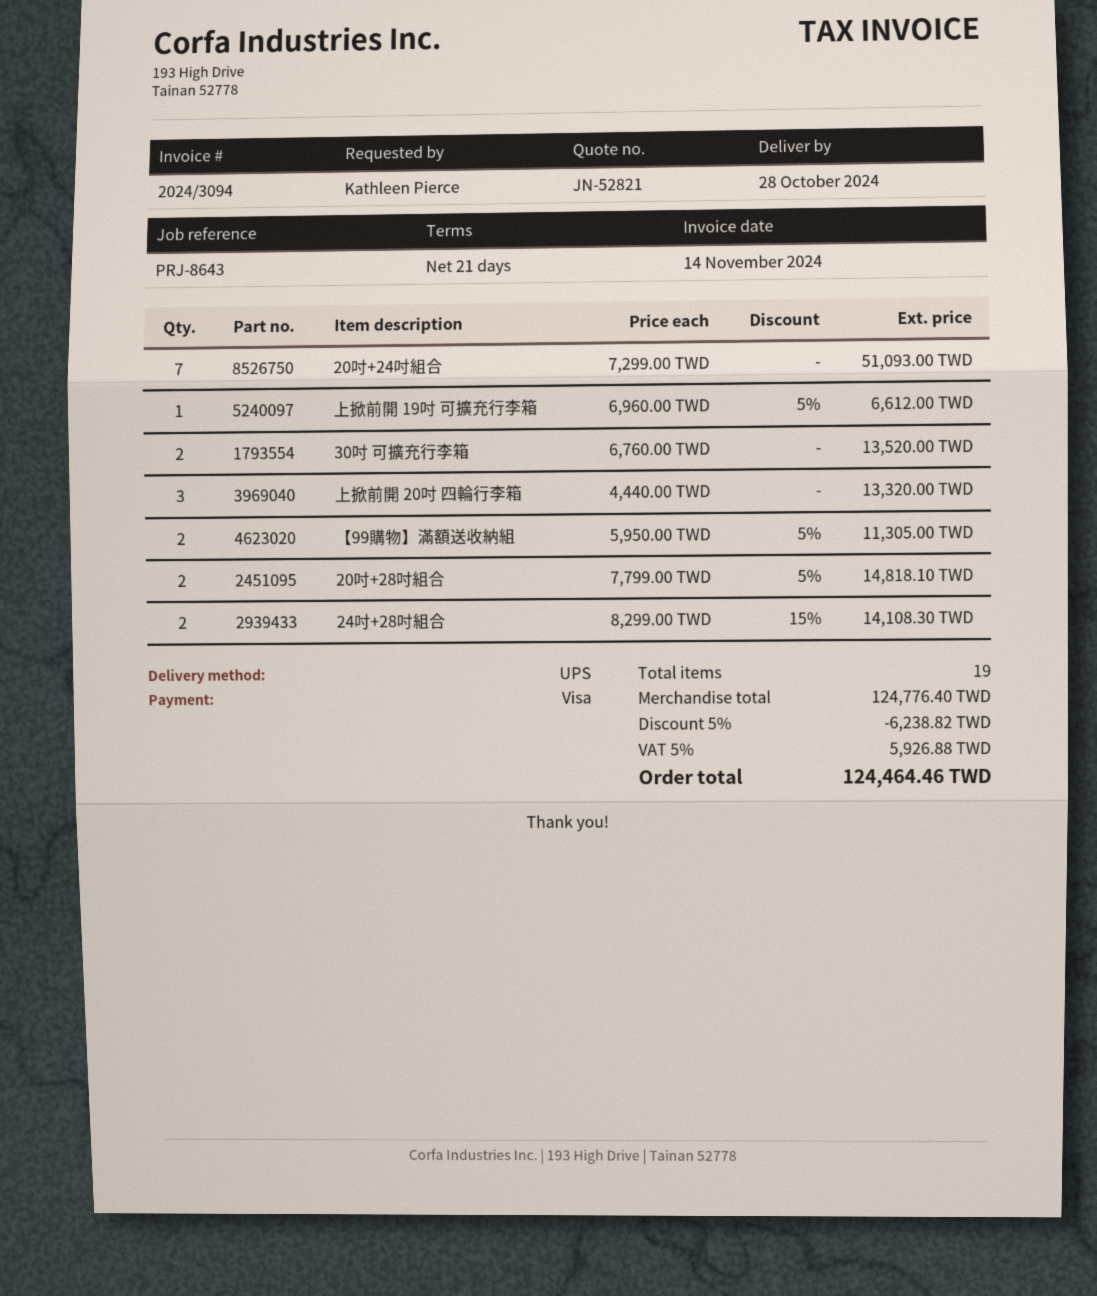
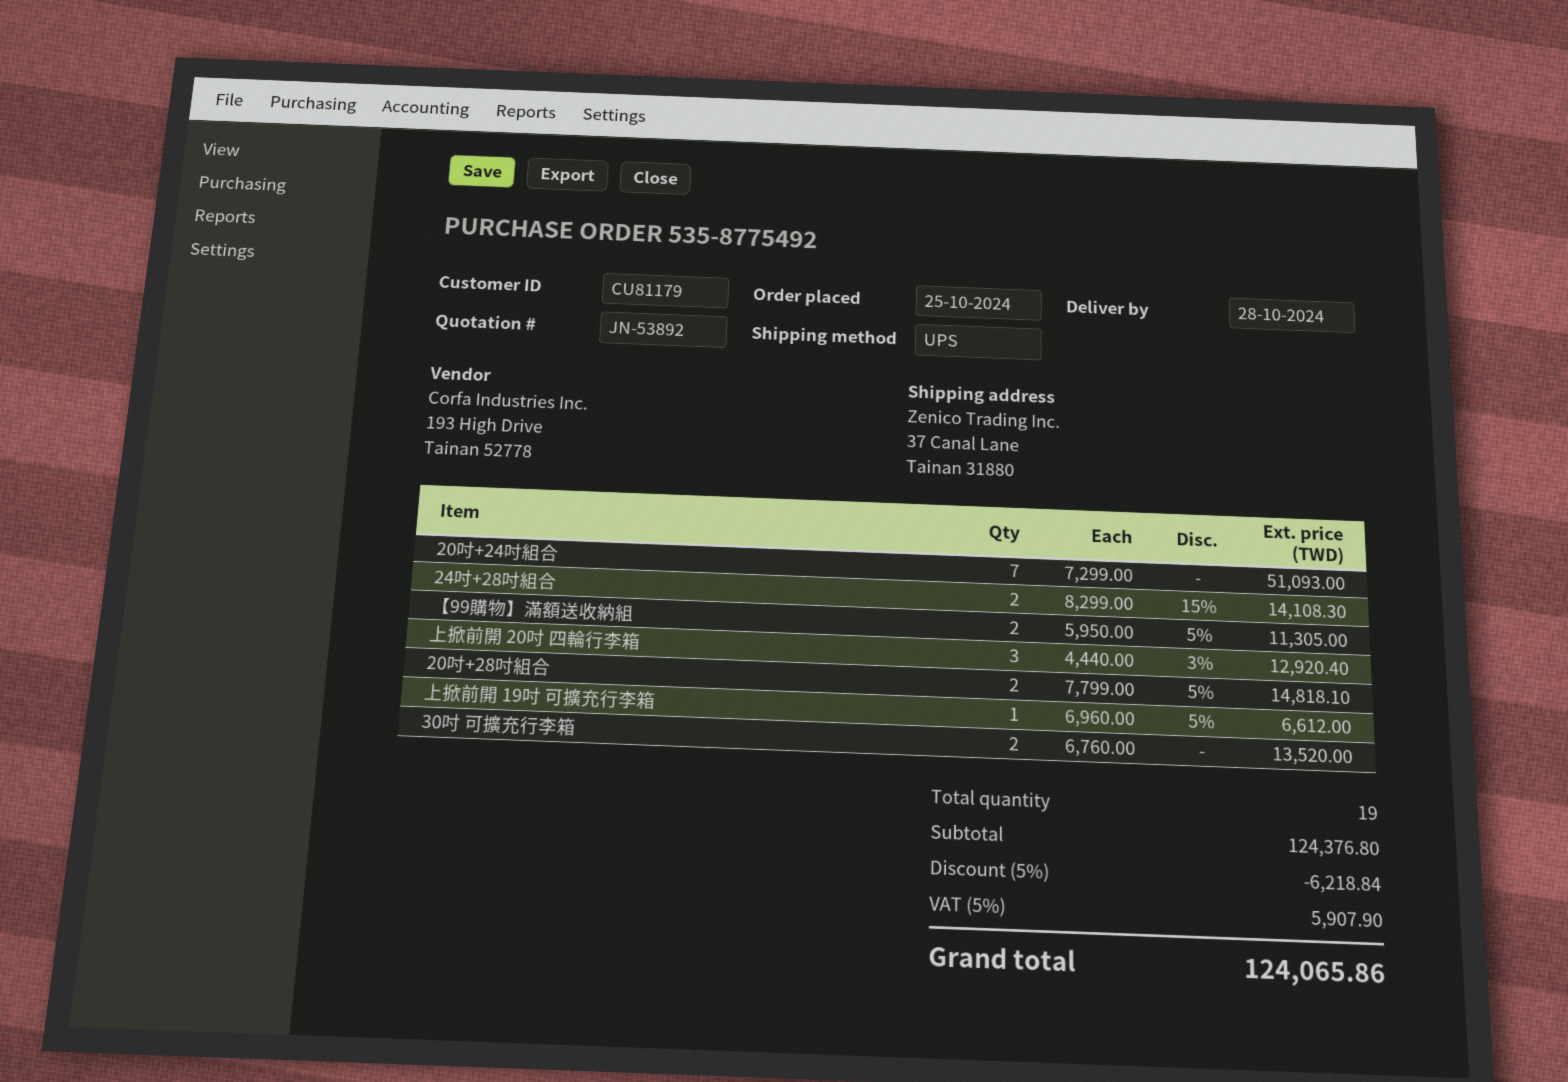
quote number: JN-52821 -> JN-53892
上掀前開 20吋 四輪行李箱: 3 x 4440.00 = 13320.00 -> 3 x 4440.00 - 3% = 12920.40
subtotal: 124776.40 -> 124376.80
discount: 5% = 6238.82 -> 5% = 6218.84
tax: 5% = 5926.88 -> 5% = 5907.90
total: 124464.46 -> 124065.86

